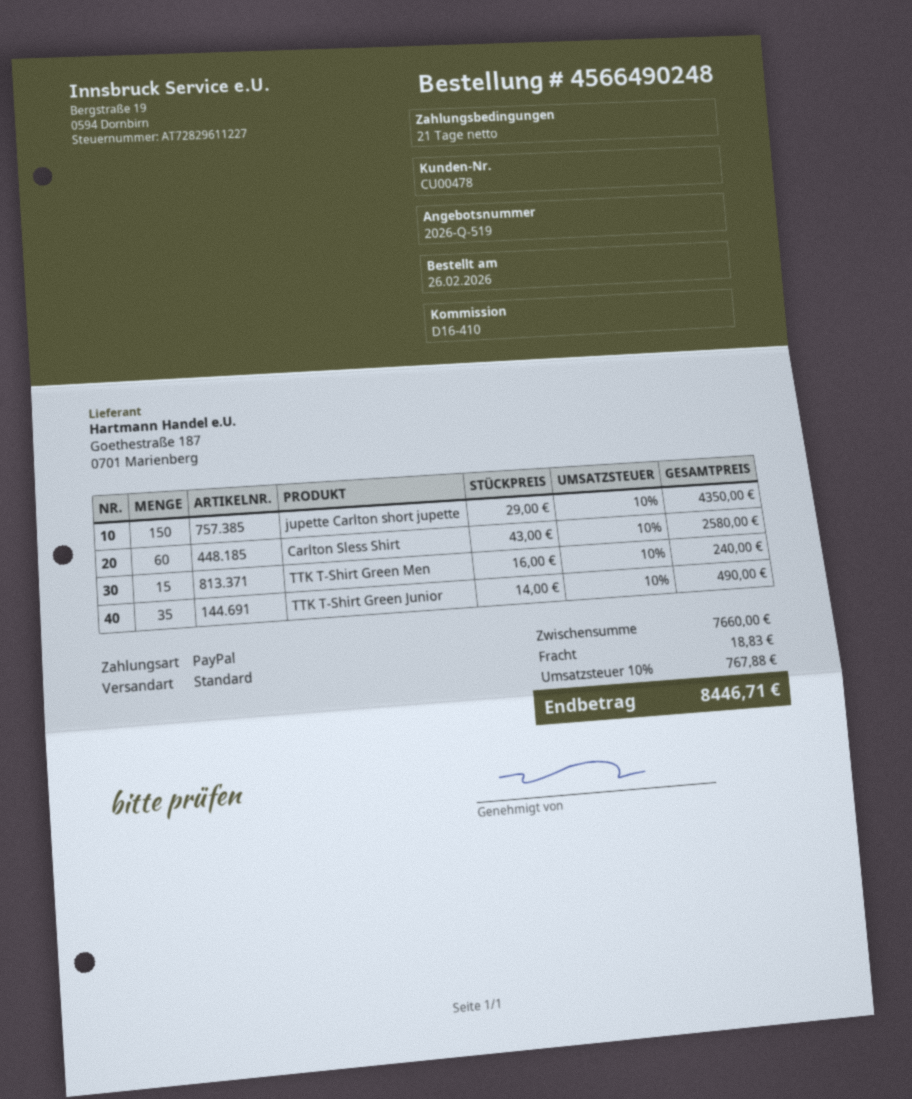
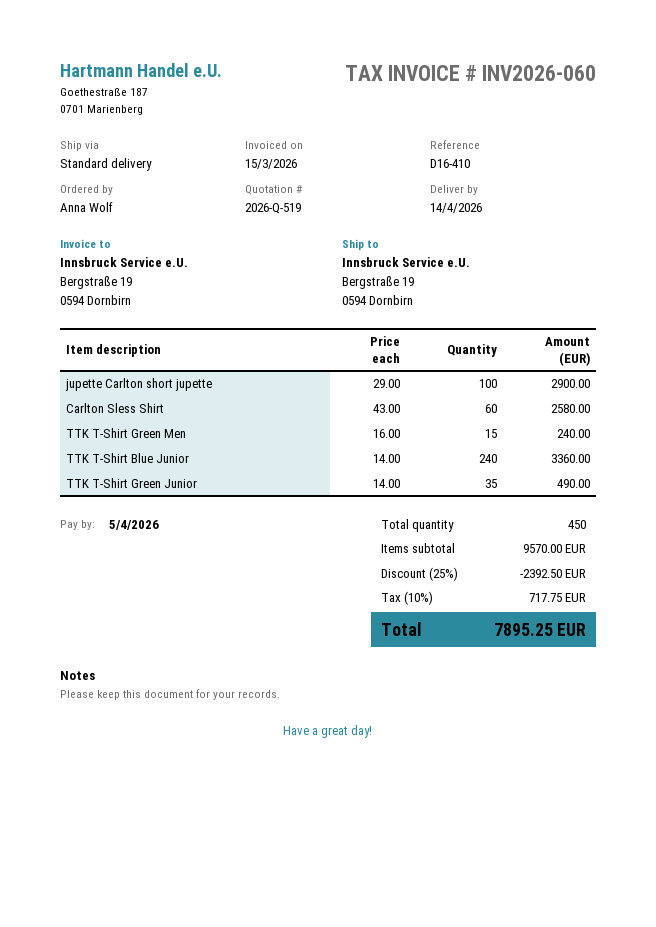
jupette Carlton short jupette: 150 x 29.00 = 4350.00 -> 100 x 29.00 = 2900.00
TTK T-Shirt Blue Junior: none -> 240 x 14.00 = 3360.00
subtotal: 7660.00 -> 9570.00
discount: none -> 25% = 2392.50
shipping: 18.83 -> none
tax: 10% = 767.88 -> 10% = 717.75
total: 8446.71 -> 7895.25

